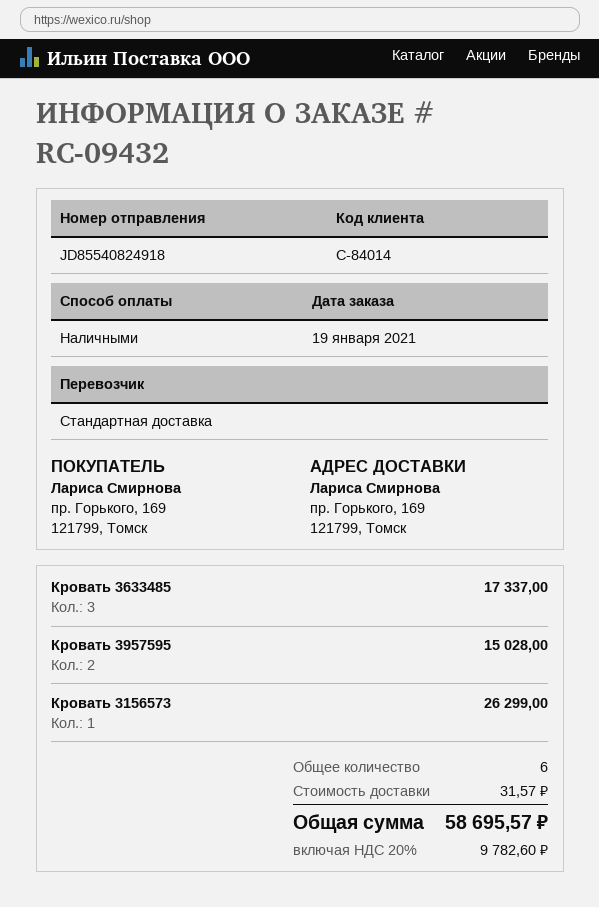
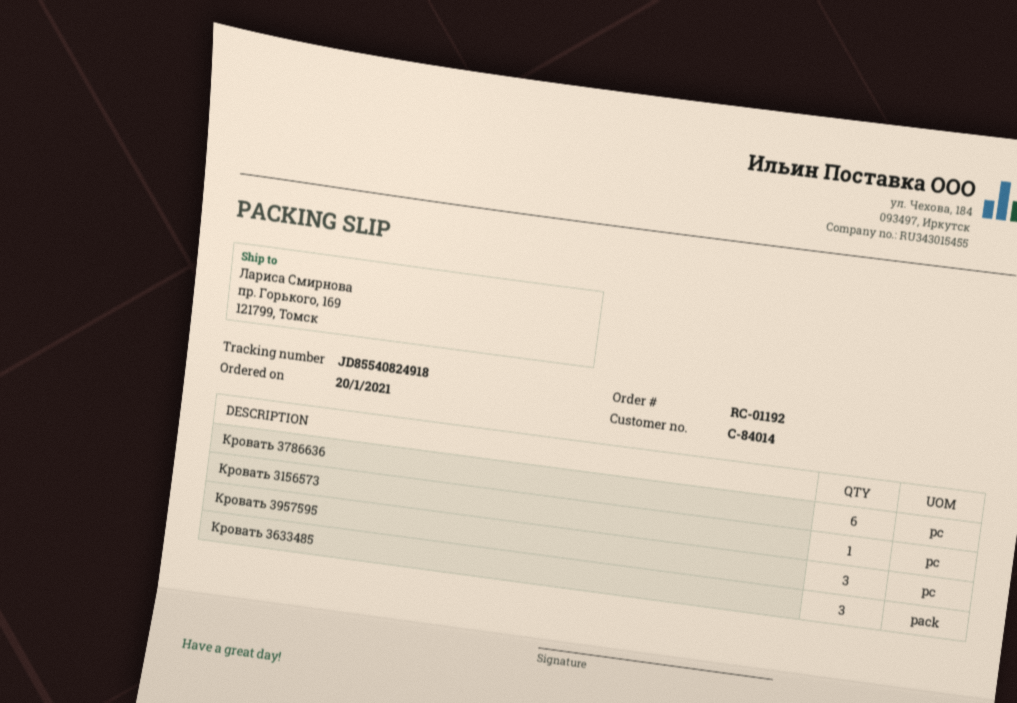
order number: RC-09432 -> RC-01192
order date: 2021-01-19 -> 2021-01-20
Кровать 3957595: 2 -> 3
Кровать 3786636: none -> 6

